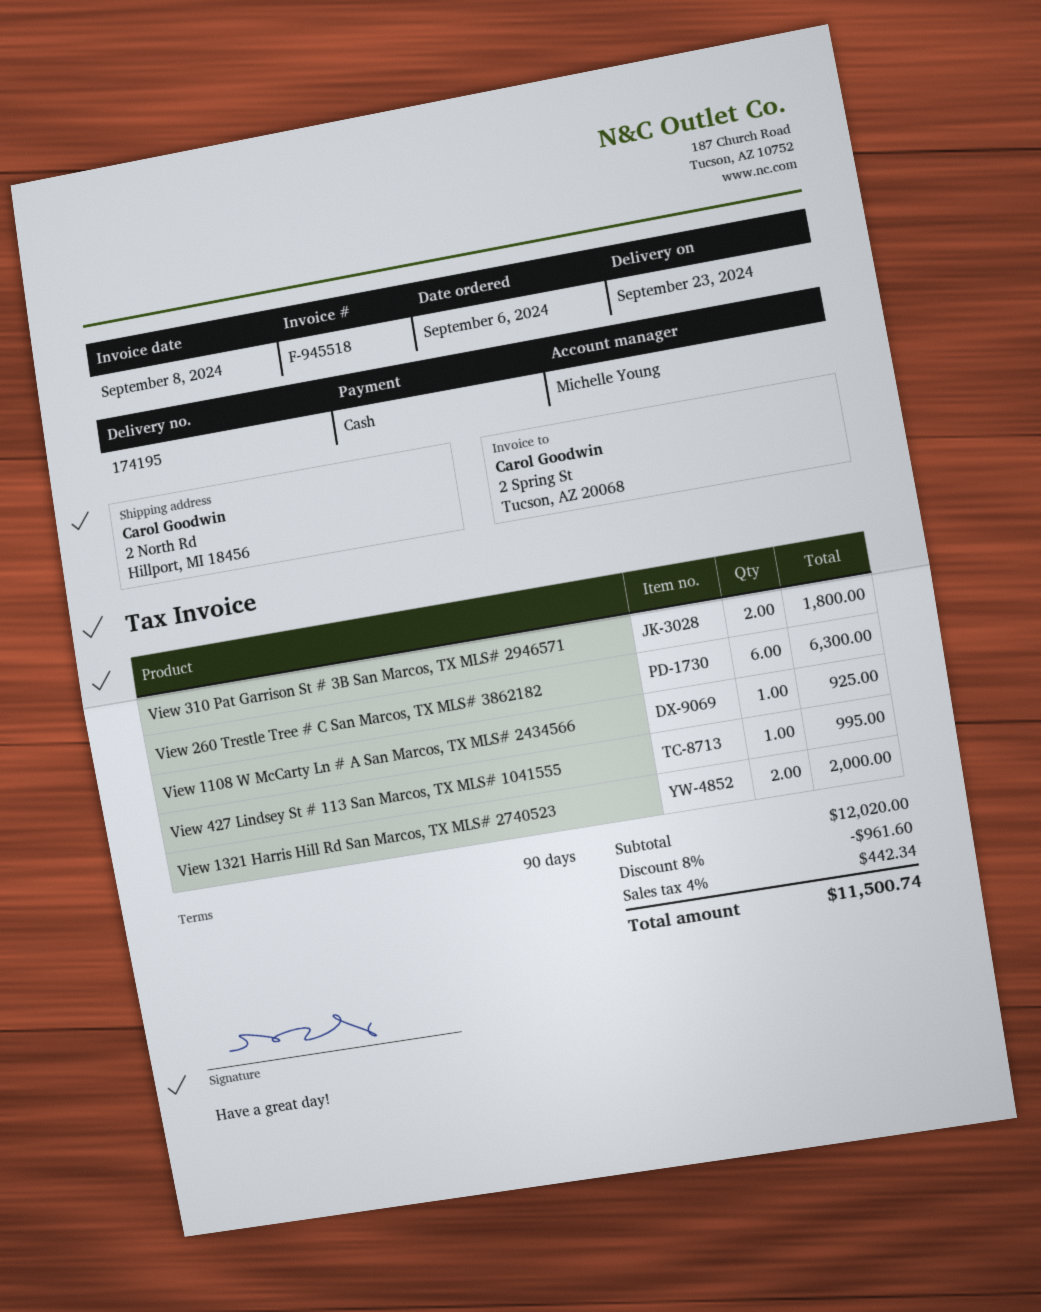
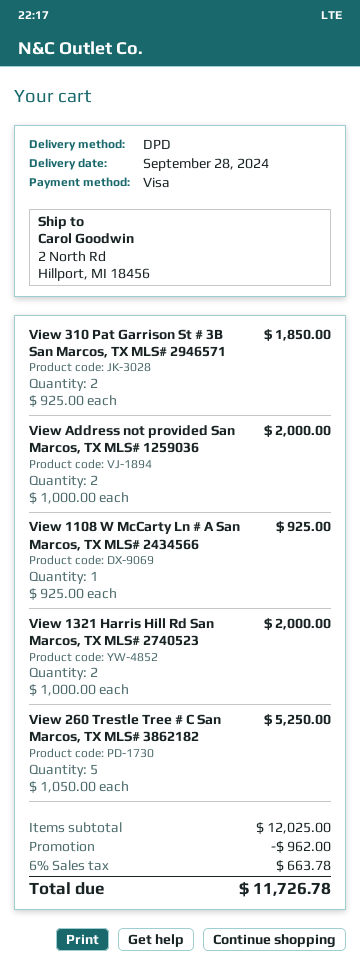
delivery date: 2024-09-23 -> 2024-09-28
payment method: cash -> Visa
View 310 Pat Garrison St # 3B San Marcos, TX MLS# 2946571: 2 for 1800.00 -> 2 for 1850.00
View 260 Trestle Tree # C San Marcos, TX MLS# 3862182: 6 for 6300.00 -> 5 for 5250.00
View 427 Lindsey St # 113 San Marcos, TX MLS# 1041555: 1 for 995.00 -> none
View Address not provided San Marcos, TX MLS# 1259036: none -> 2 for 2000.00
subtotal: 12020.00 -> 12025.00
discount: 961.60 -> 962.00
tax: 4% = 442.34 -> 6% = 663.78
total: 11500.74 -> 11726.78

